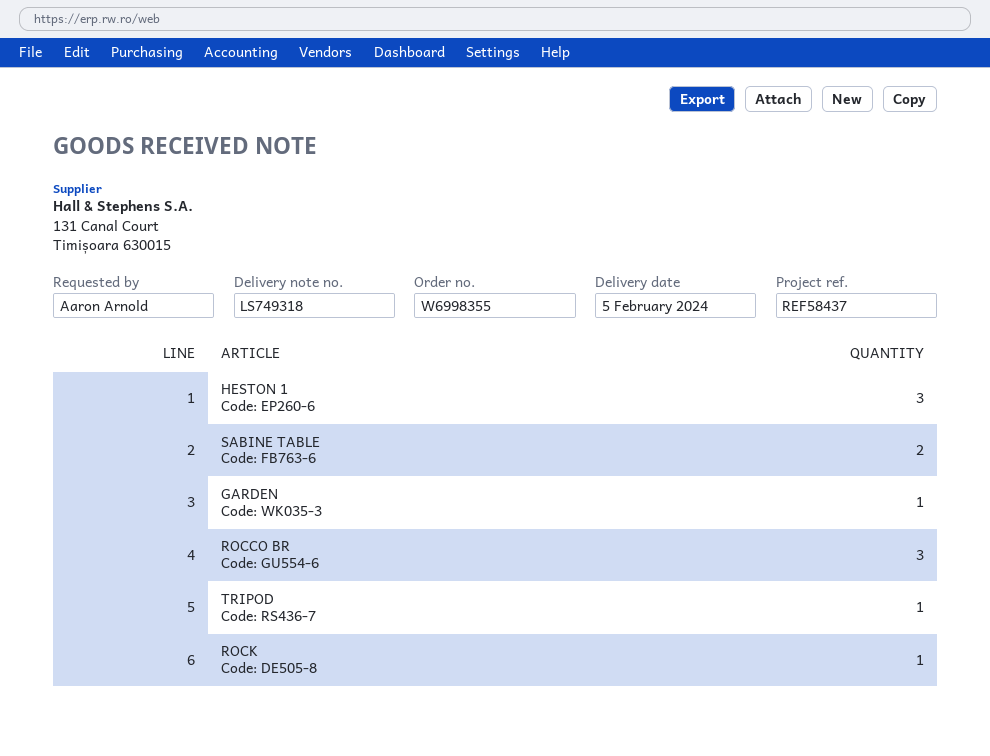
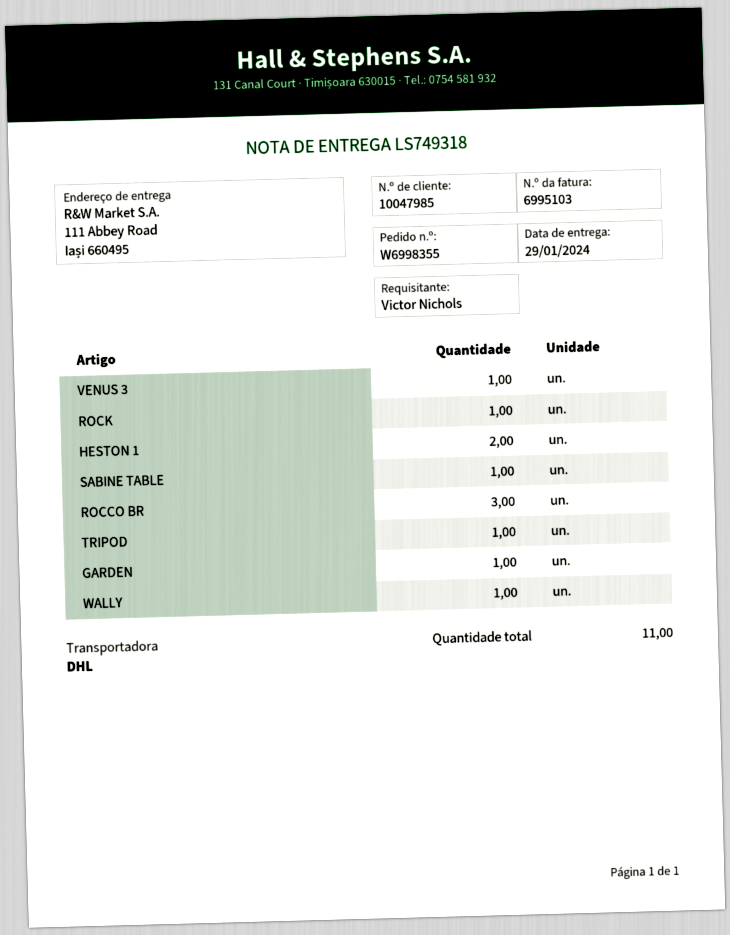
delivery date: 2024-02-05 -> 2024-01-29
ordered by: Aaron Arnold -> Victor Nichols
HESTON 1: 3 -> 2
SABINE TABLE: 2 -> 1
VENUS 3: none -> 1
WALLY: none -> 1

